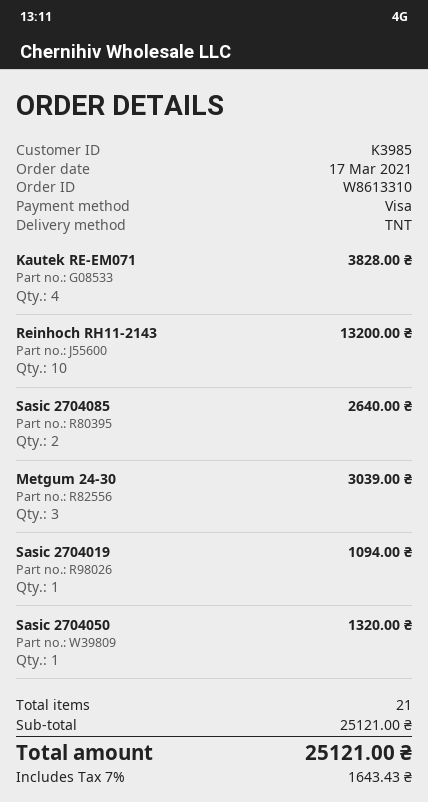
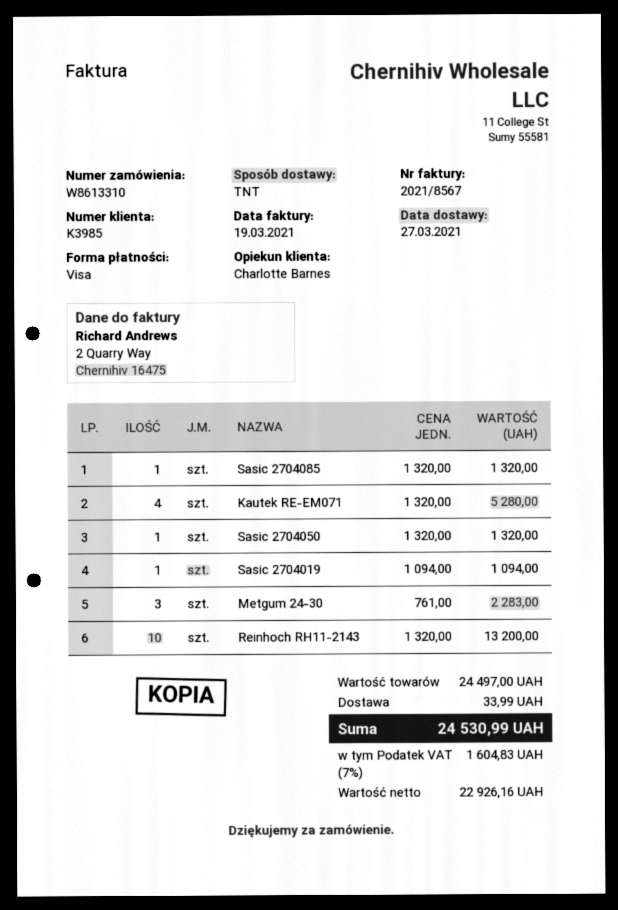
Kautek RE-EM071: 4 for 3828.00 -> 4 for 5280.00
Sasic 2704085: 2 for 2640.00 -> 1 for 1320.00
Metgum 24-30: 3 for 3039.00 -> 3 for 2283.00
subtotal: 25121.00 -> 24497.00
shipping: none -> 33.99
tax: 7% = 1643.43 -> 7% = 1604.83
total: 25121.00 -> 24530.99

